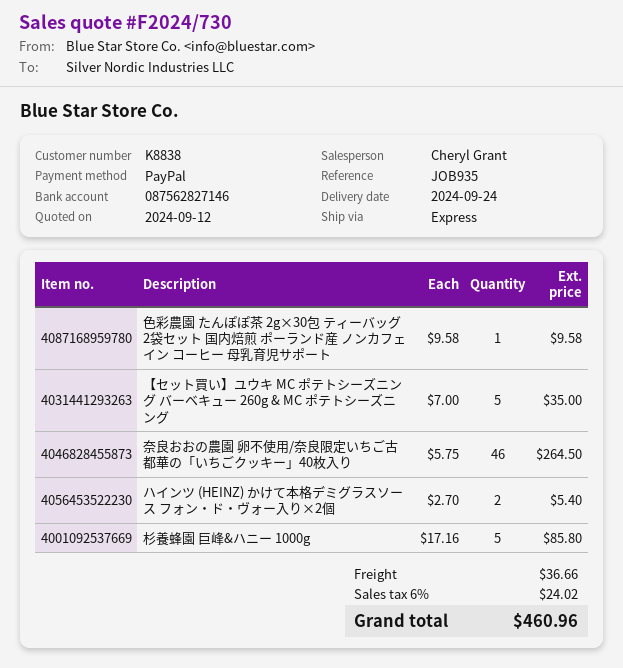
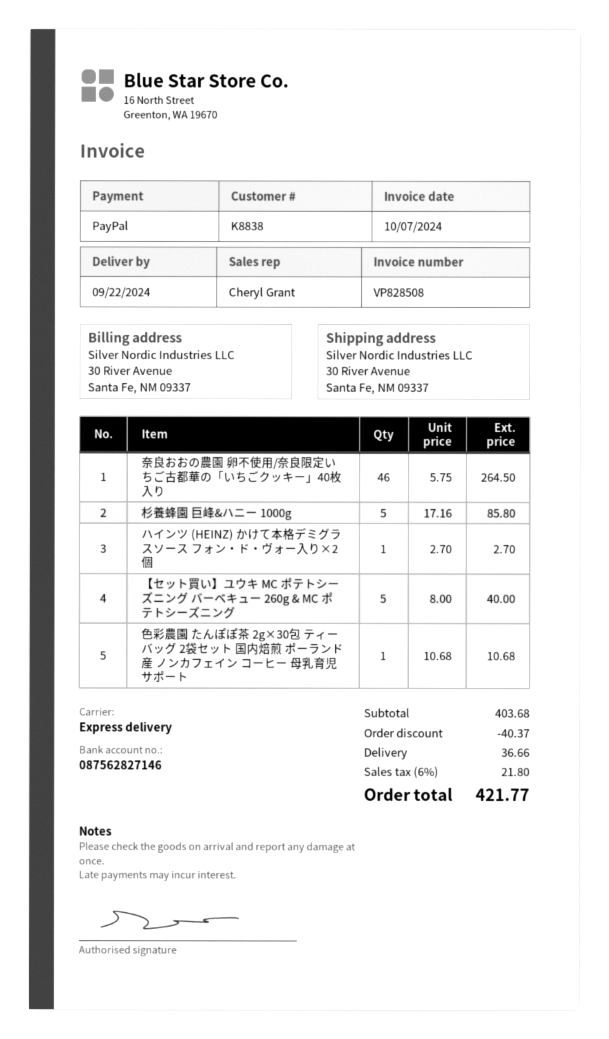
delivery date: 2024-09-24 -> 2024-09-22
色彩農園 たんぽぽ茶 2g×30包 ティーバッグ 2袋セット 国内焙煎 ポーランド産 ノンカフェイン コーヒー 母乳育児サポート: 1 x 9.58 = 9.58 -> 1 x 10.68 = 10.68
【セット買い】ユウキ MC ポテトシーズニング バーベキュー 260g & MC ポテトシーズニング: 5 x 7.00 = 35.00 -> 5 x 8.00 = 40.00
ハインツ (HEINZ) かけて本格デミグラスソース フォン・ド・ヴォー入り×2個: 2 x 2.70 = 5.40 -> 1 x 2.70 = 2.70
discount: none -> 40.37
tax: 6% = 24.02 -> 6% = 21.80
total: 460.96 -> 421.77

